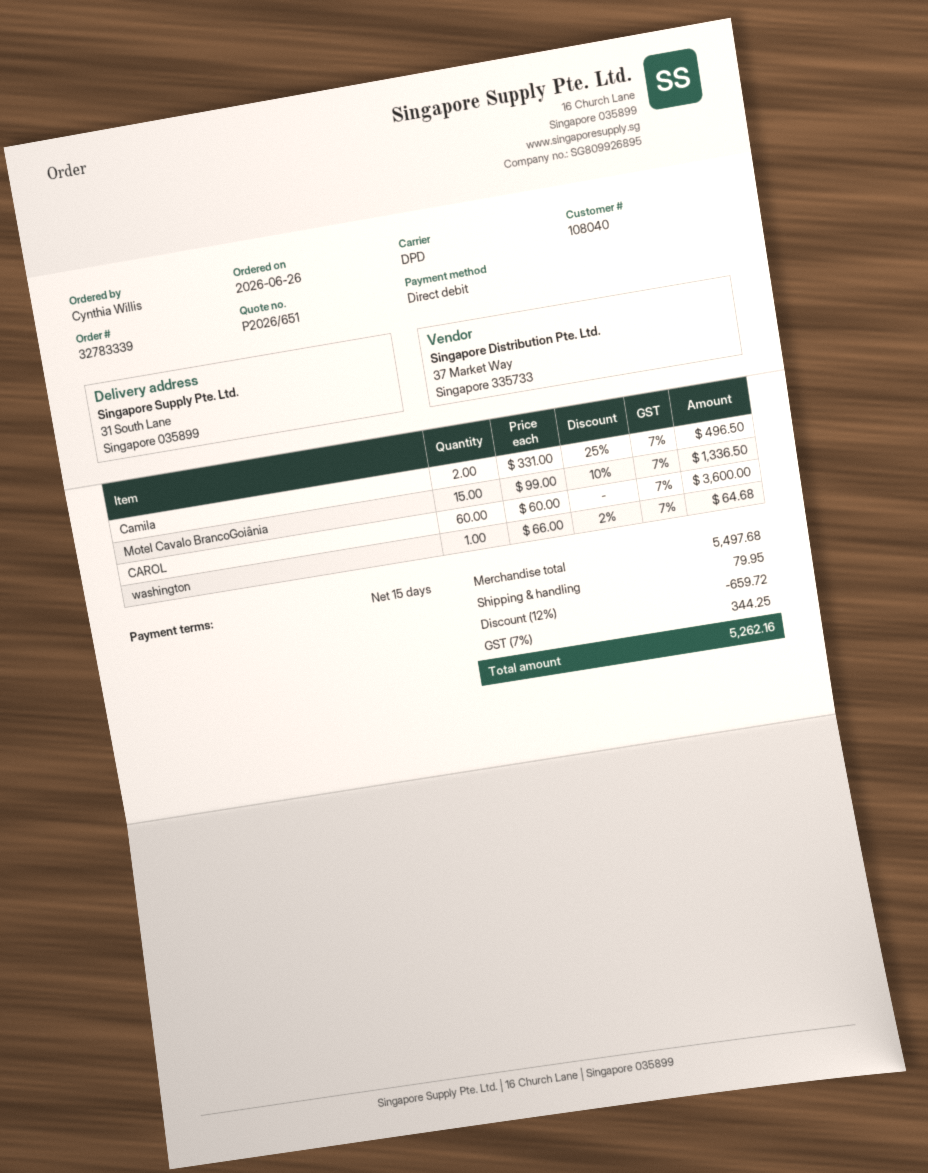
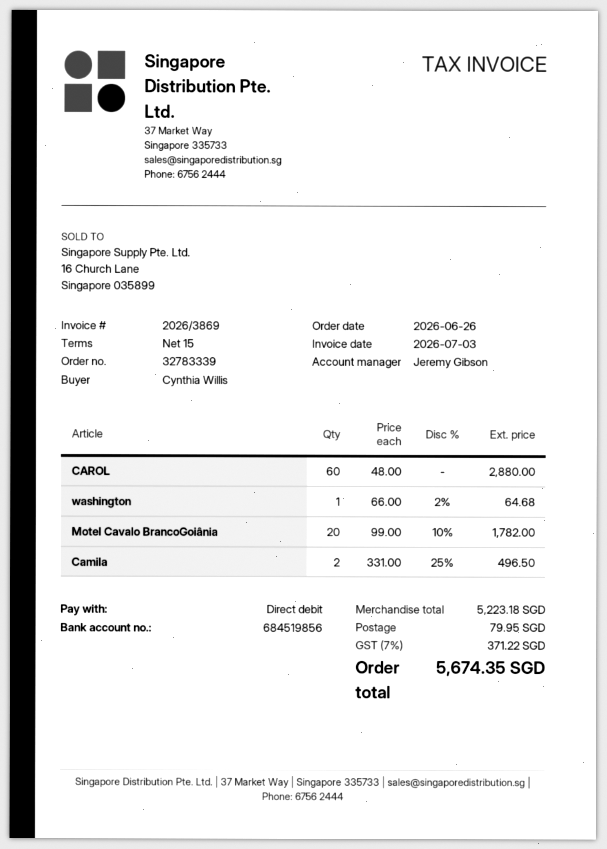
Motel Cavalo BrancoGoiânia: 15 x 99.00 - 10% = 1336.50 -> 20 x 99.00 - 10% = 1782.00
CAROL: 60 x 60.00 = 3600.00 -> 60 x 48.00 = 2880.00
subtotal: 5497.68 -> 5223.18
discount: 12% = 659.72 -> none
tax: 7% = 344.25 -> 7% = 371.22
total: 5262.16 -> 5674.35

